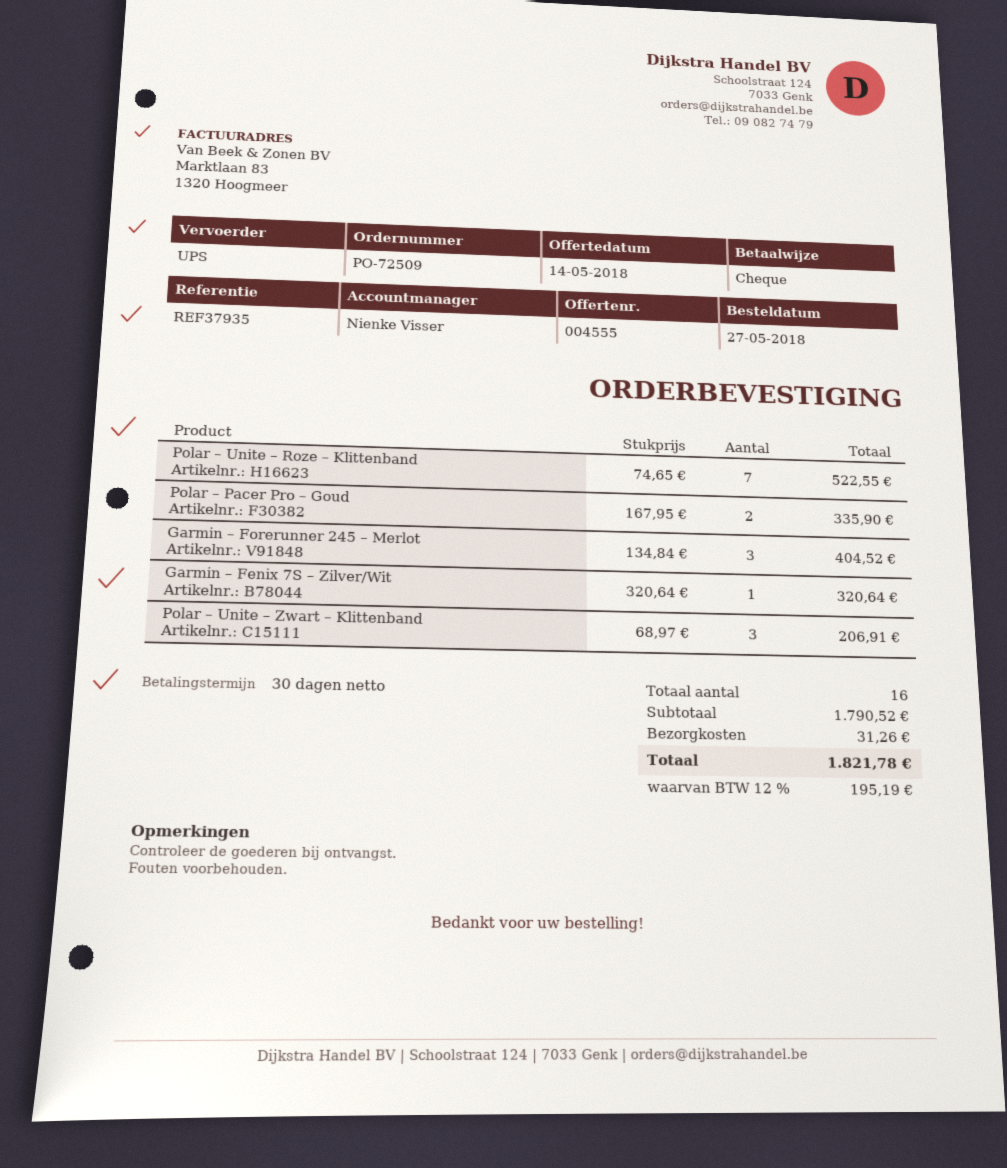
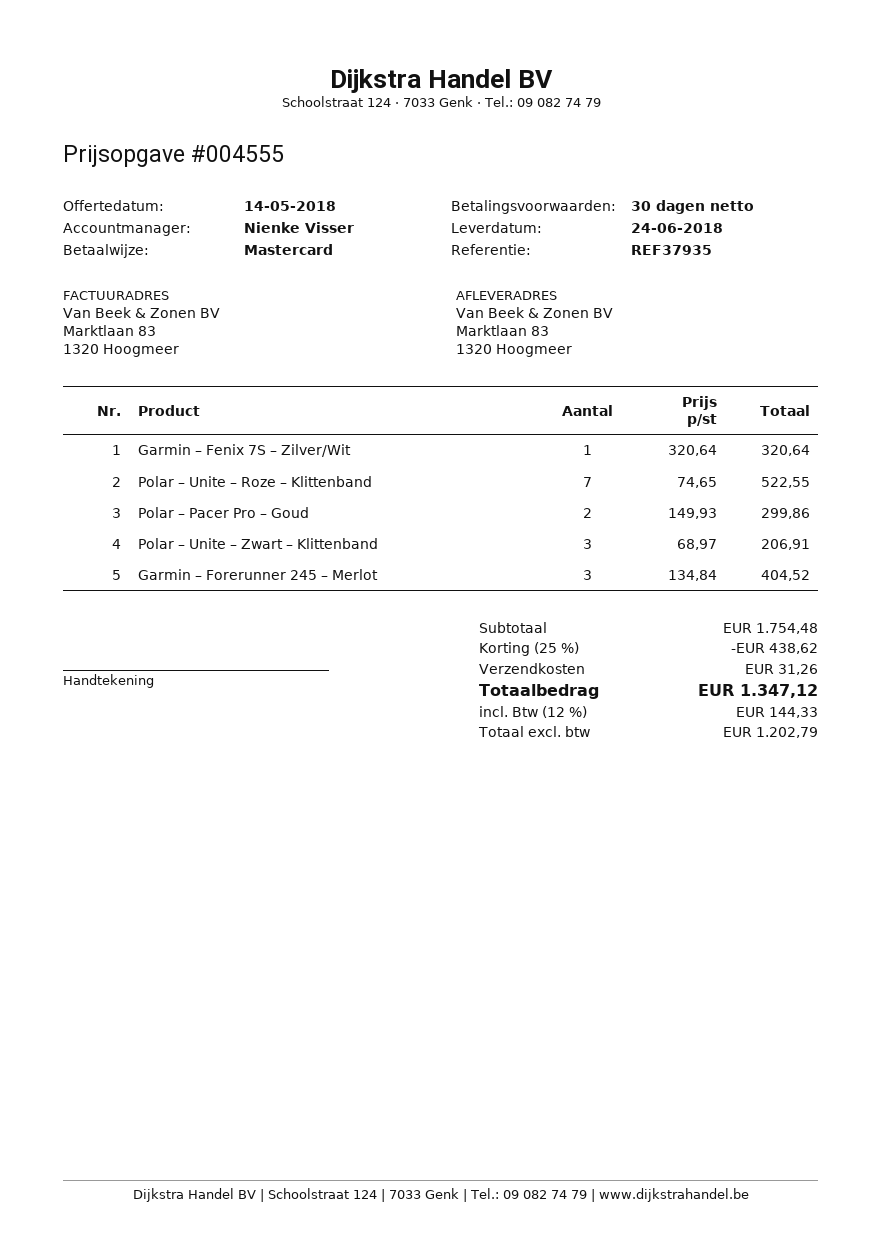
payment method: cheque -> Mastercard
Polar – Pacer Pro – Goud: 2 x 167.95 = 335.90 -> 2 x 149.93 = 299.86
subtotal: 1790.52 -> 1754.48
discount: none -> 25% = 438.62
tax: 12% = 195.19 -> 12% = 144.33
total: 1821.78 -> 1347.12

